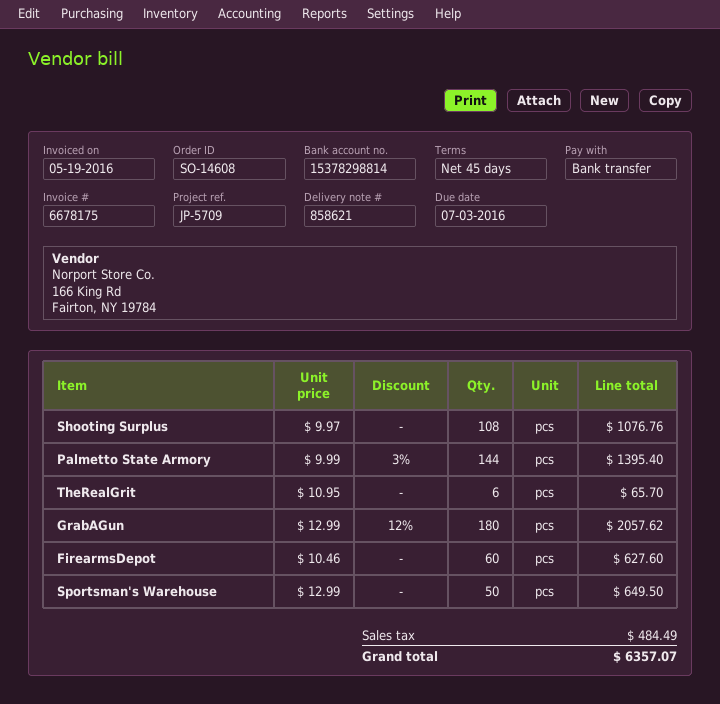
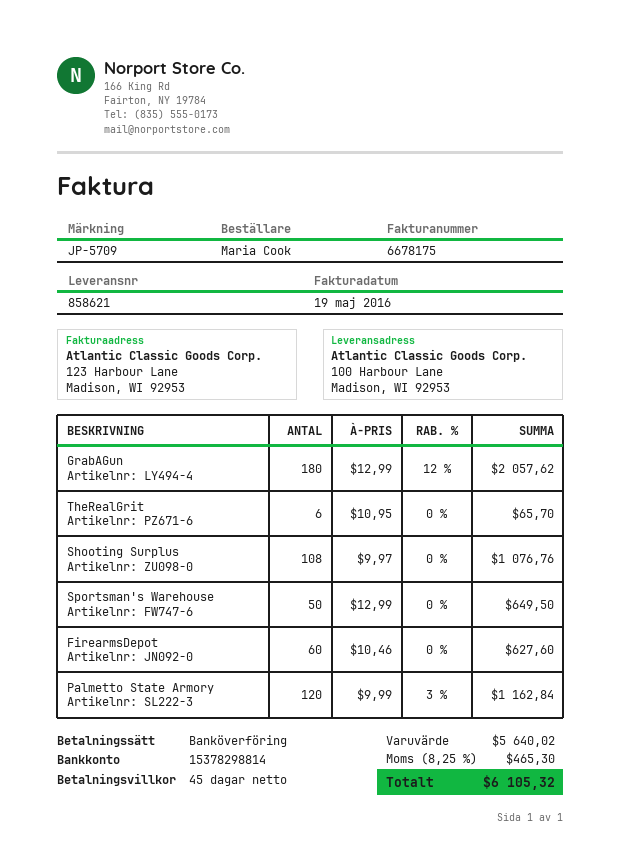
Palmetto State Armory: 144 x 9.99 - 3% = 1395.40 -> 120 x 9.99 - 3% = 1162.84
tax: 484.49 -> 465.30
total: 6357.07 -> 6105.32

